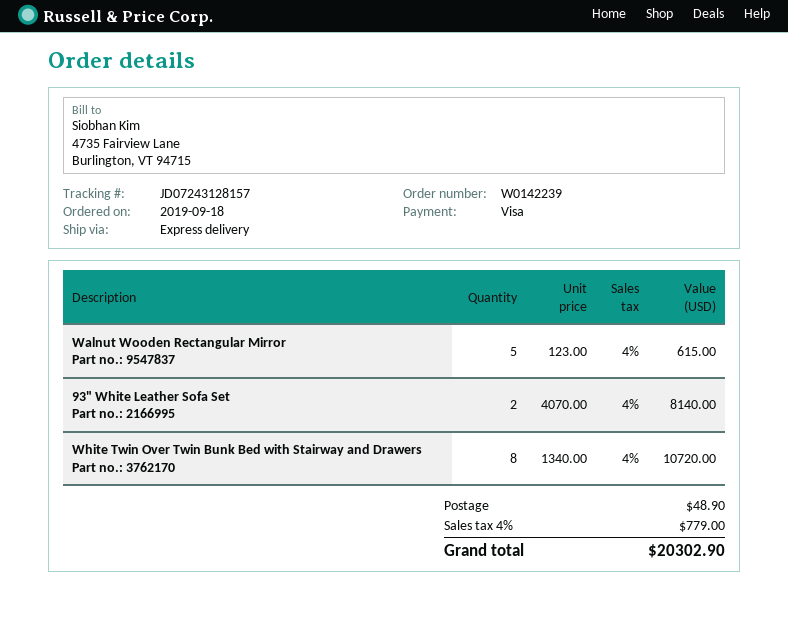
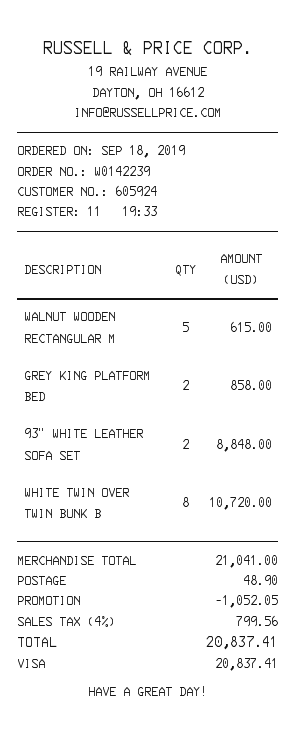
93" White Leather Sofa Set: 2 for 8140.00 -> 2 for 8848.00
GREY KING PLATFORM BED: none -> 2 for 858.00
discount: none -> 1052.05
tax: 4% = 779.00 -> 4% = 799.56
total: 20302.90 -> 20837.41

